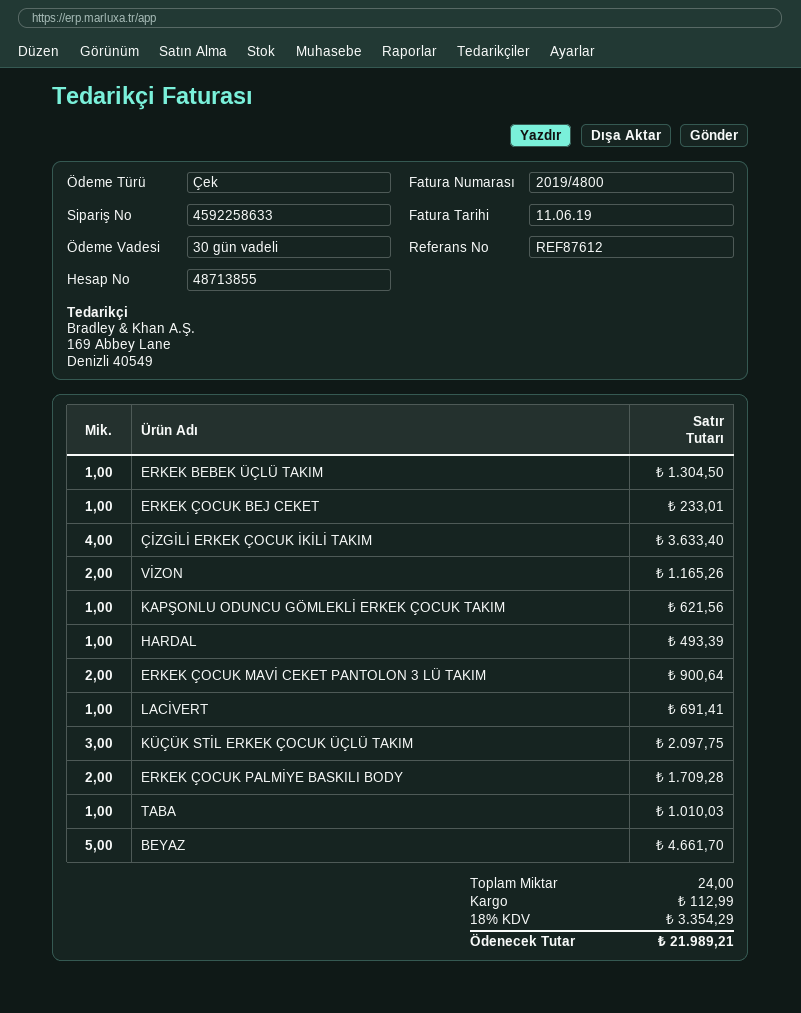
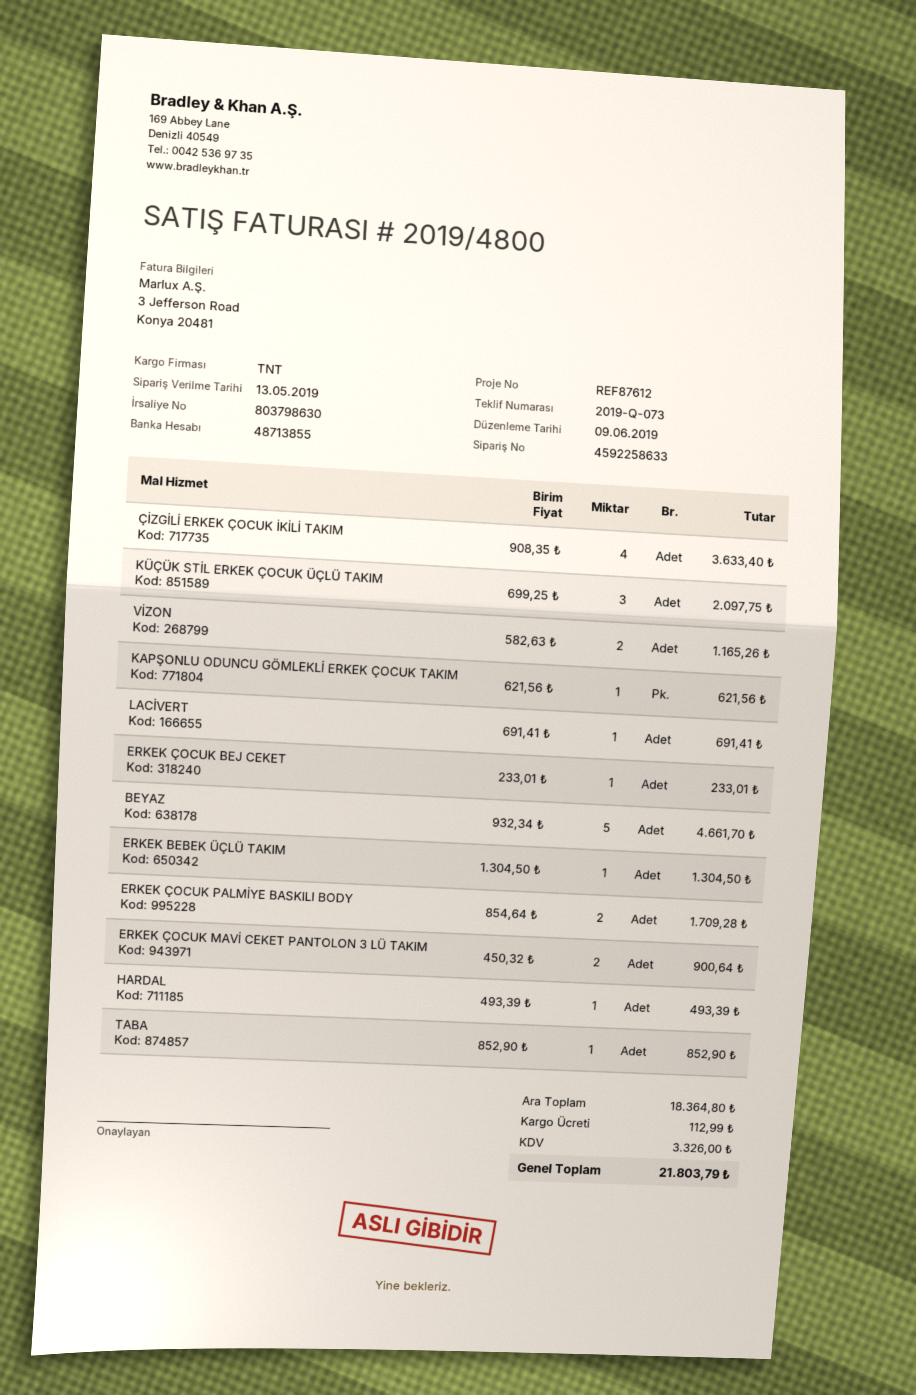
invoice date: 2019-06-11 -> 2019-06-09
TABA: 1 for 1010.03 -> 1 for 852.90
tax: 3354.29 -> 3326.00
total: 21989.21 -> 21803.79

